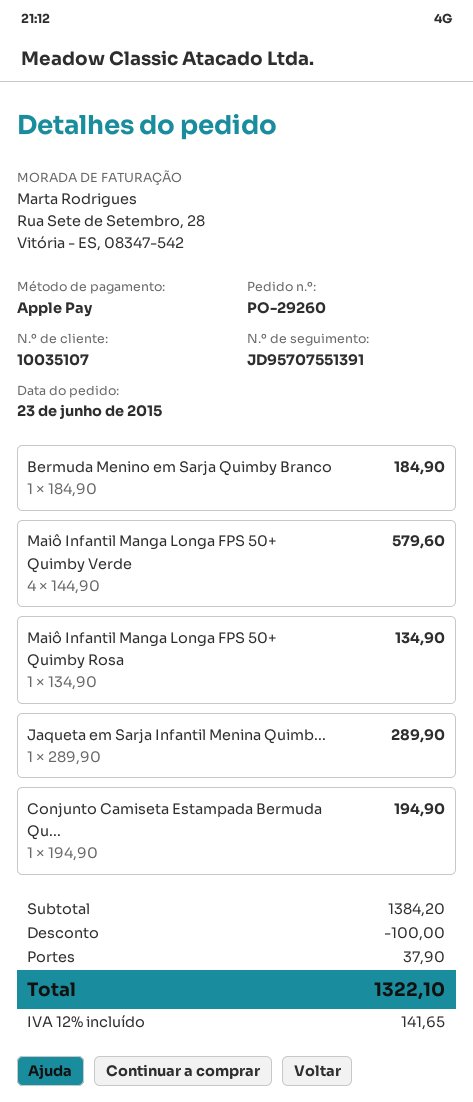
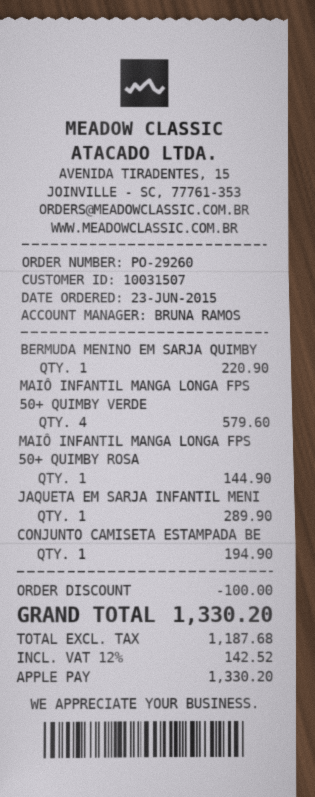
customer number: 10035107 -> 10031507
Bermuda Menino em Sarja Quimby Branco: 1 for 184.90 -> 1 for 220.90
Maiô Infantil Manga Longa FPS 50+ Quimby Rosa: 1 for 134.90 -> 1 for 144.90
shipping: 37.90 -> none
tax: 12% = 141.65 -> 12% = 142.52
total: 1322.10 -> 1330.20

